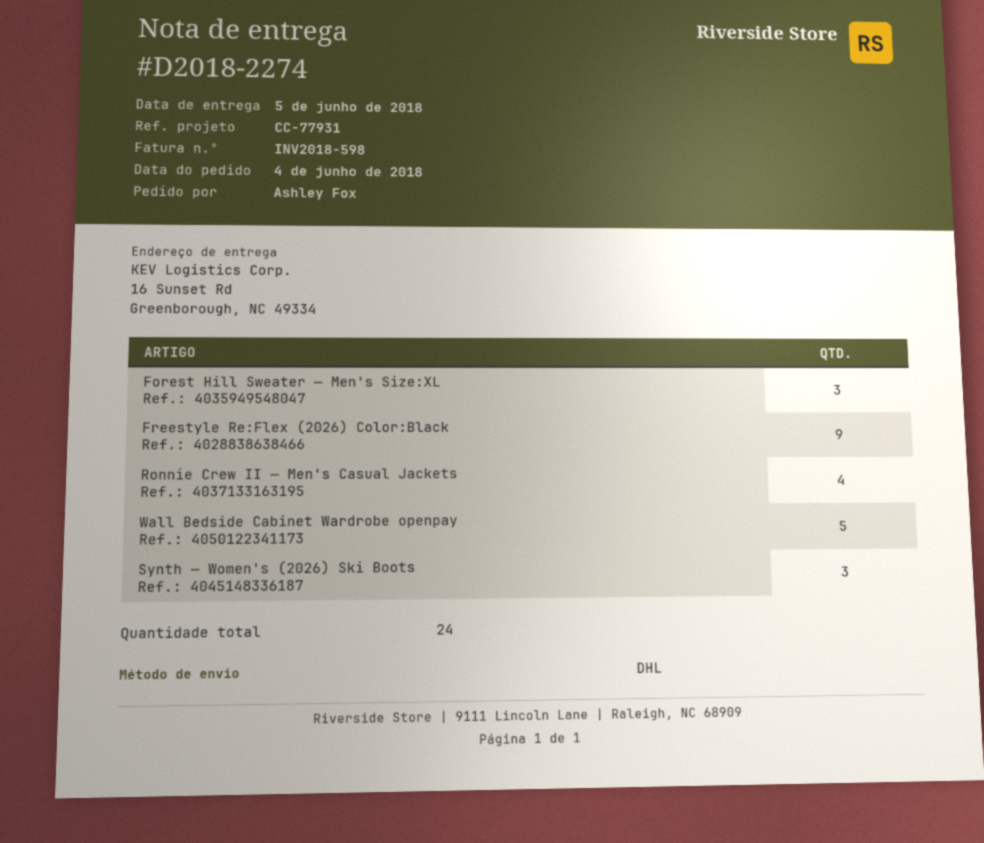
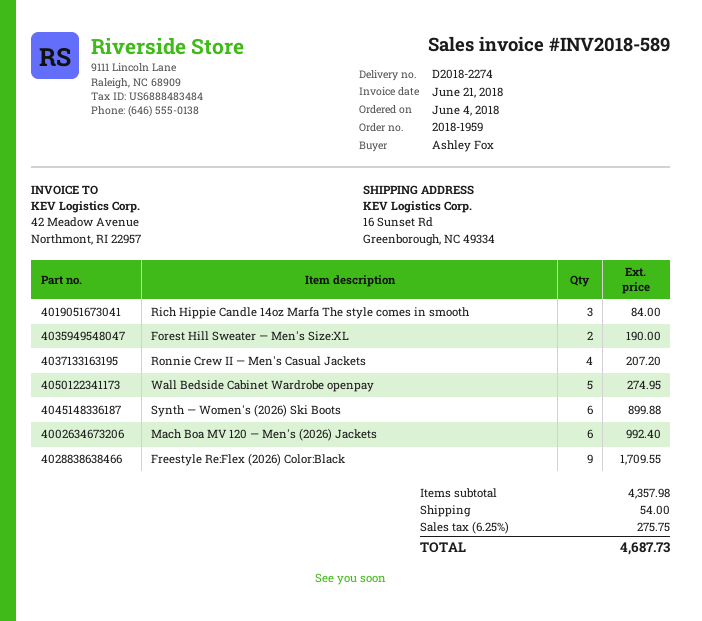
invoice number: INV2018-598 -> INV2018-589
Forest Hill Sweater — Men's Size:XL: 3 -> 2
Synth — Women's (2026) Ski Boots: 3 -> 6
Rich Hippie Candle 14oz Marfa The style comes in smooth: none -> 3
Mach Boa MV 120 — Men's (2026) Jackets: none -> 6

